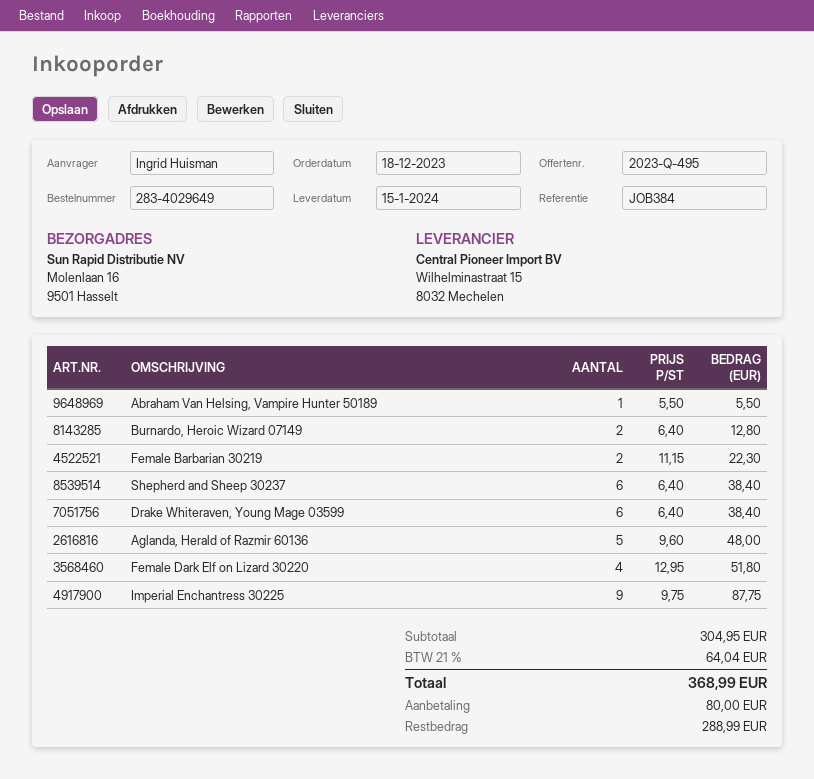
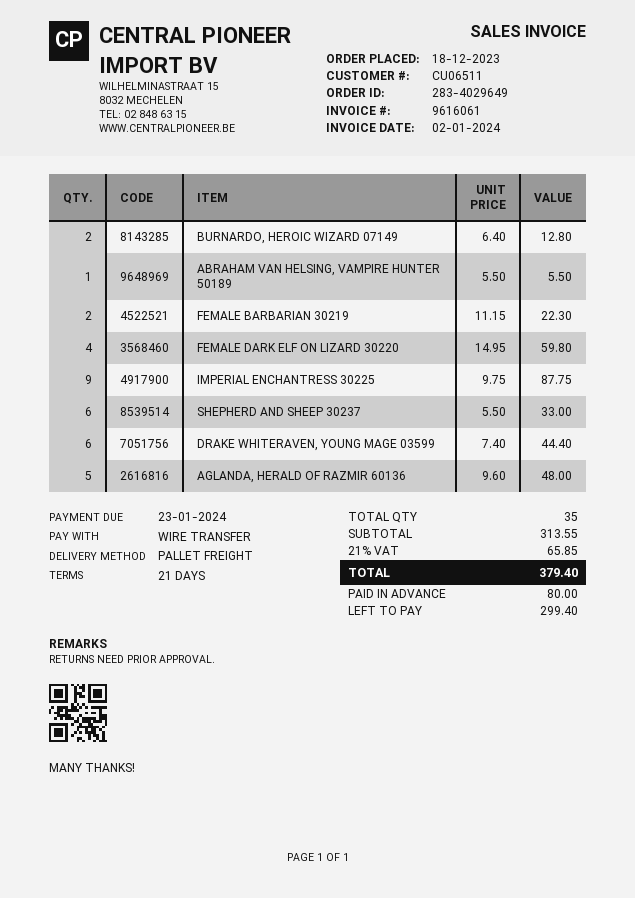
Shepherd and Sheep 30237: 6 x 6.40 = 38.40 -> 6 x 5.50 = 33.00
Drake Whiteraven, Young Mage 03599: 6 x 6.40 = 38.40 -> 6 x 7.40 = 44.40
Female Dark Elf on Lizard 30220: 4 x 12.95 = 51.80 -> 4 x 14.95 = 59.80
subtotal: 304.95 -> 313.55
tax: 21% = 64.04 -> 21% = 65.85
total: 368.99 -> 379.40
balance: 288.99 -> 299.40

